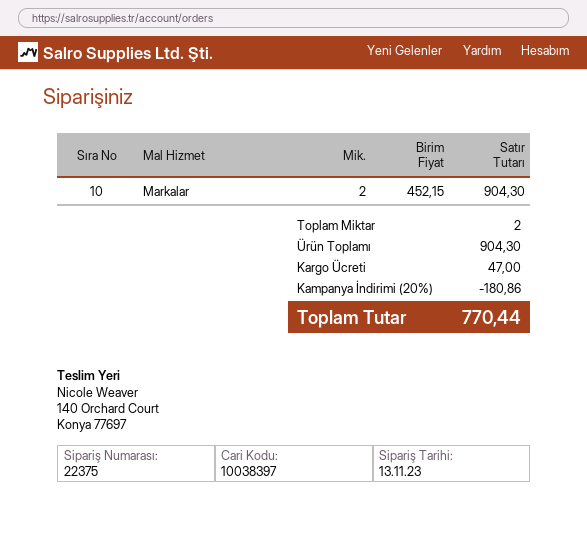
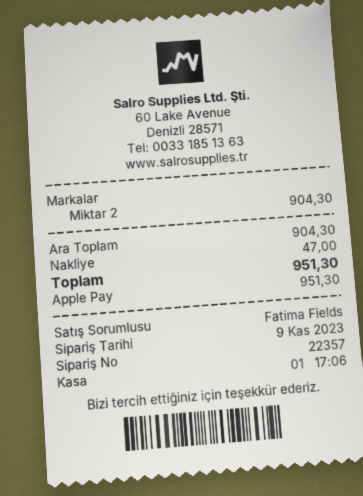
order number: 22375 -> 22357
order date: 2023-11-13 -> 2023-11-09
discount: 20% = 180.86 -> none
total: 770.44 -> 951.30

